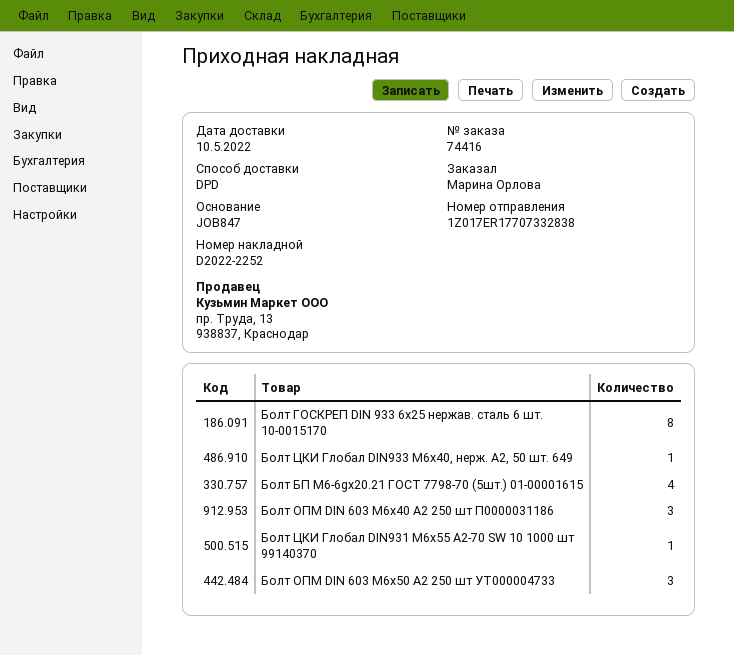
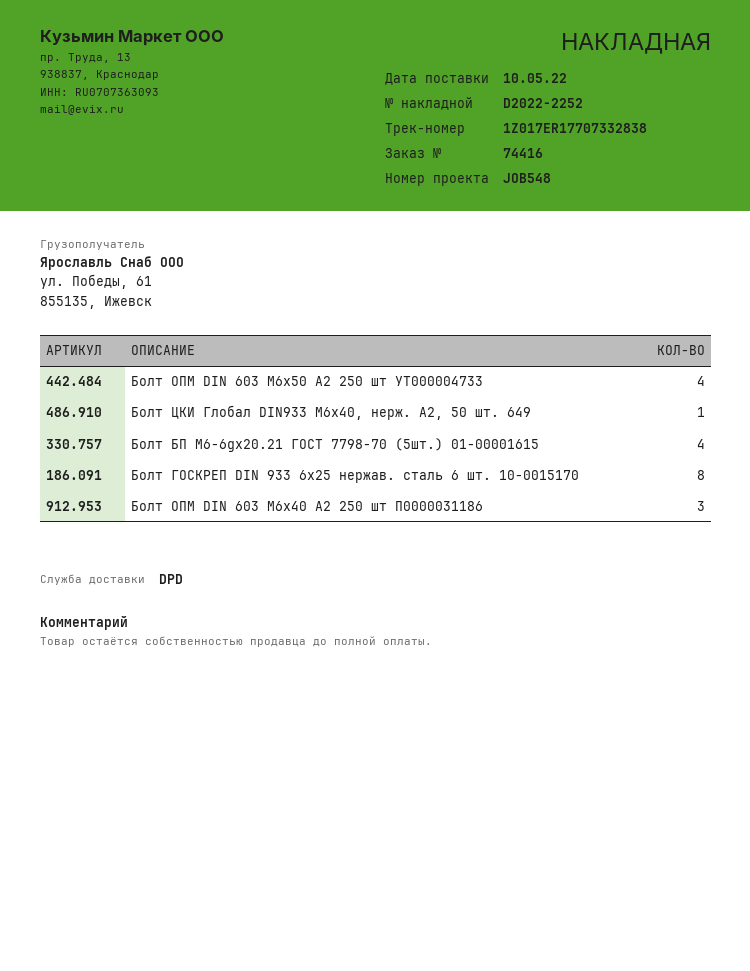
reference: JOB847 -> JOB548
Болт ЦКИ Глобал DIN931 М6х55 A2-70 SW 10 1000 шт 99140370: 1 -> none
Болт ОПМ DIN 603 М6х50 А2 250 шт УТ000004733: 3 -> 4

